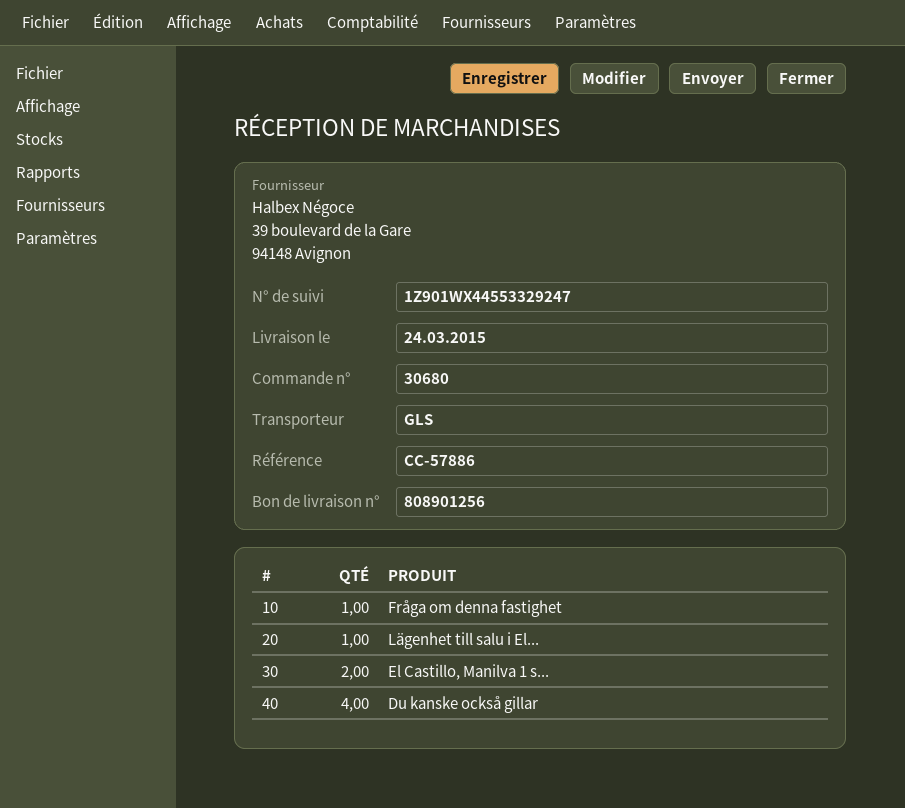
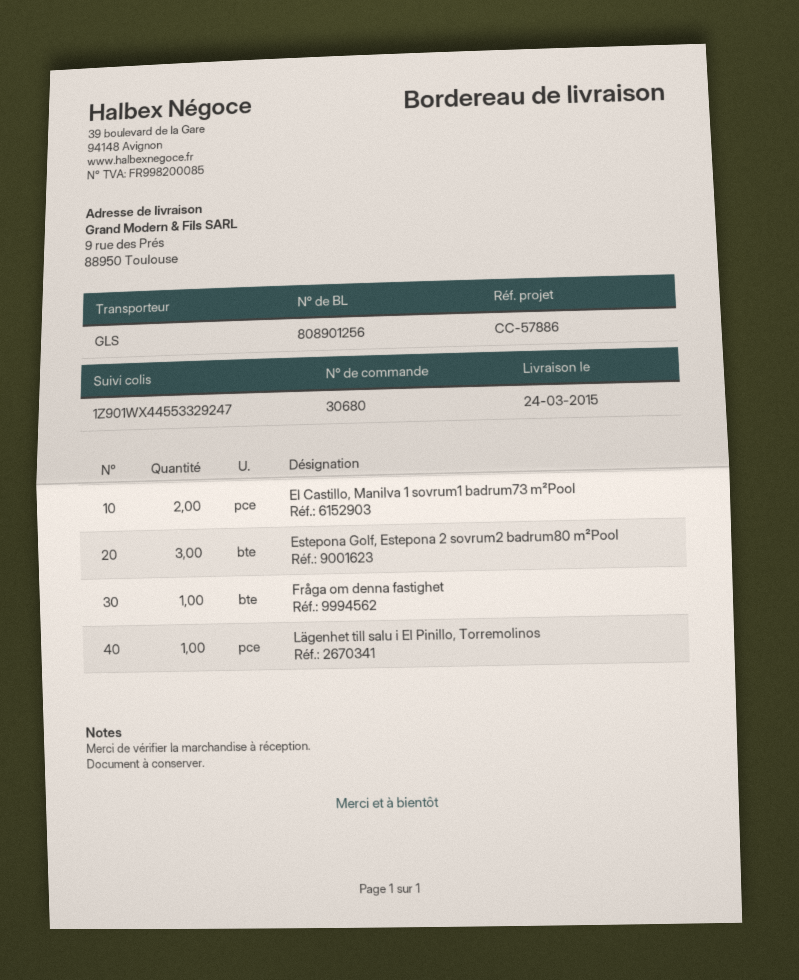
Du kanske också gillar: 4 -> none
Estepona Golf, Estepona 2 sovrum2 badrum80 m²Pool: none -> 3

